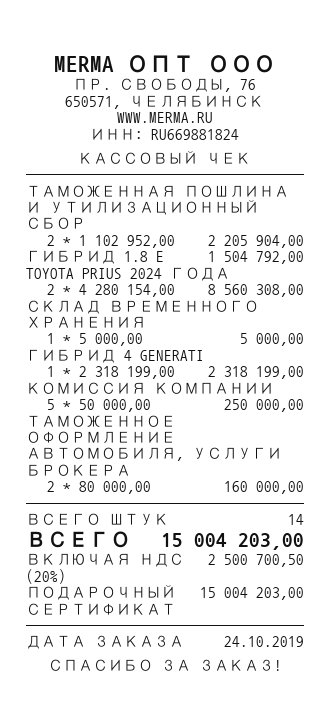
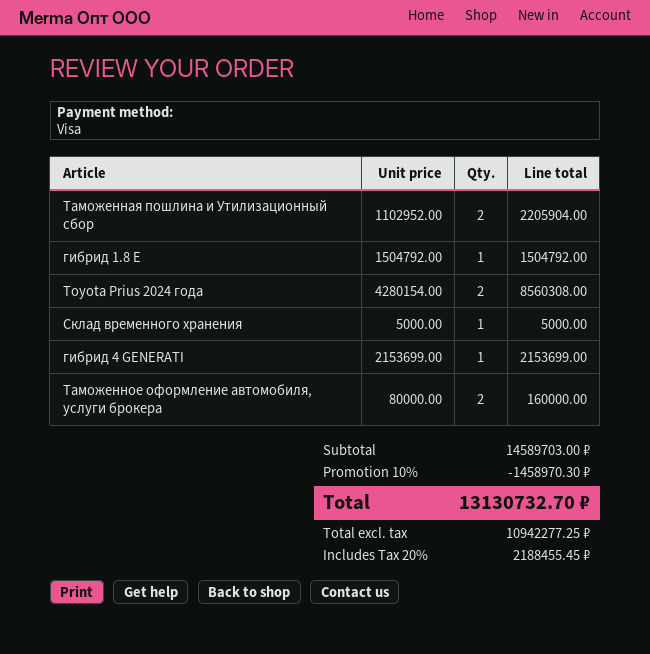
payment method: gift card -> Visa
ГИБРИД 4 GENERATI: 1 x 2318199.00 = 2318199.00 -> 1 x 2153699.00 = 2153699.00
КОМИССИЯ КОМПАНИИ: 5 x 50000.00 = 250000.00 -> none
discount: none -> 10% = 1458970.30
tax: 20% = 2500700.50 -> 20% = 2188455.45
total: 15004203.00 -> 13130732.70

